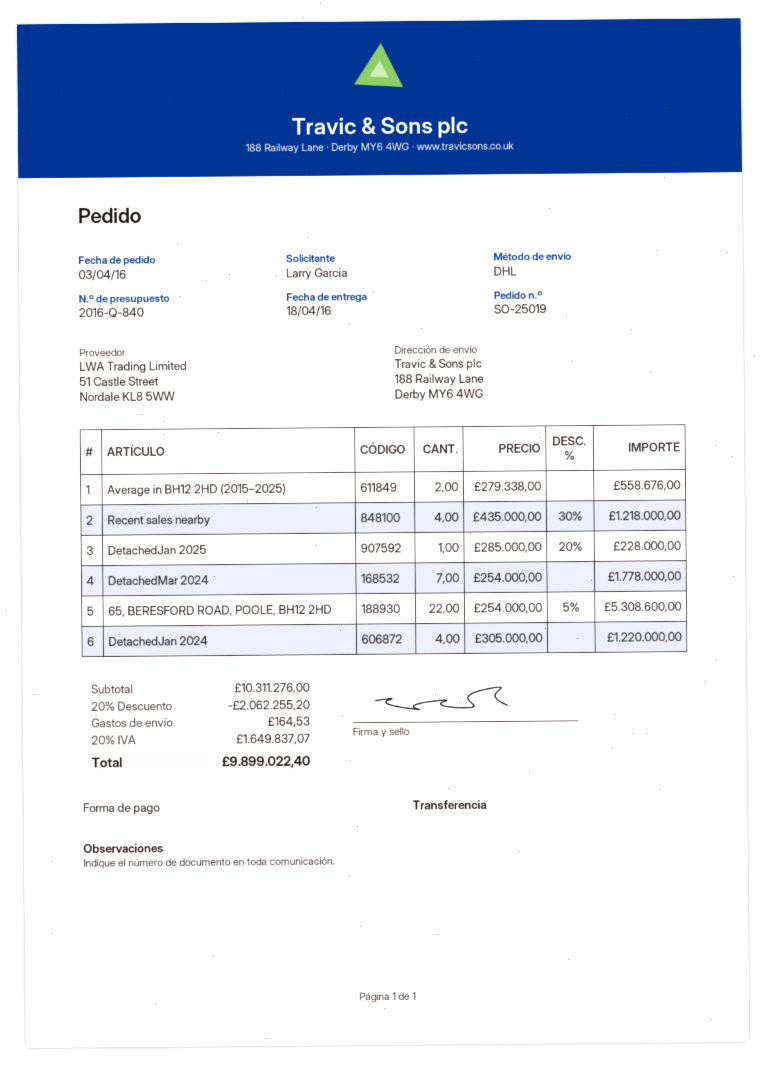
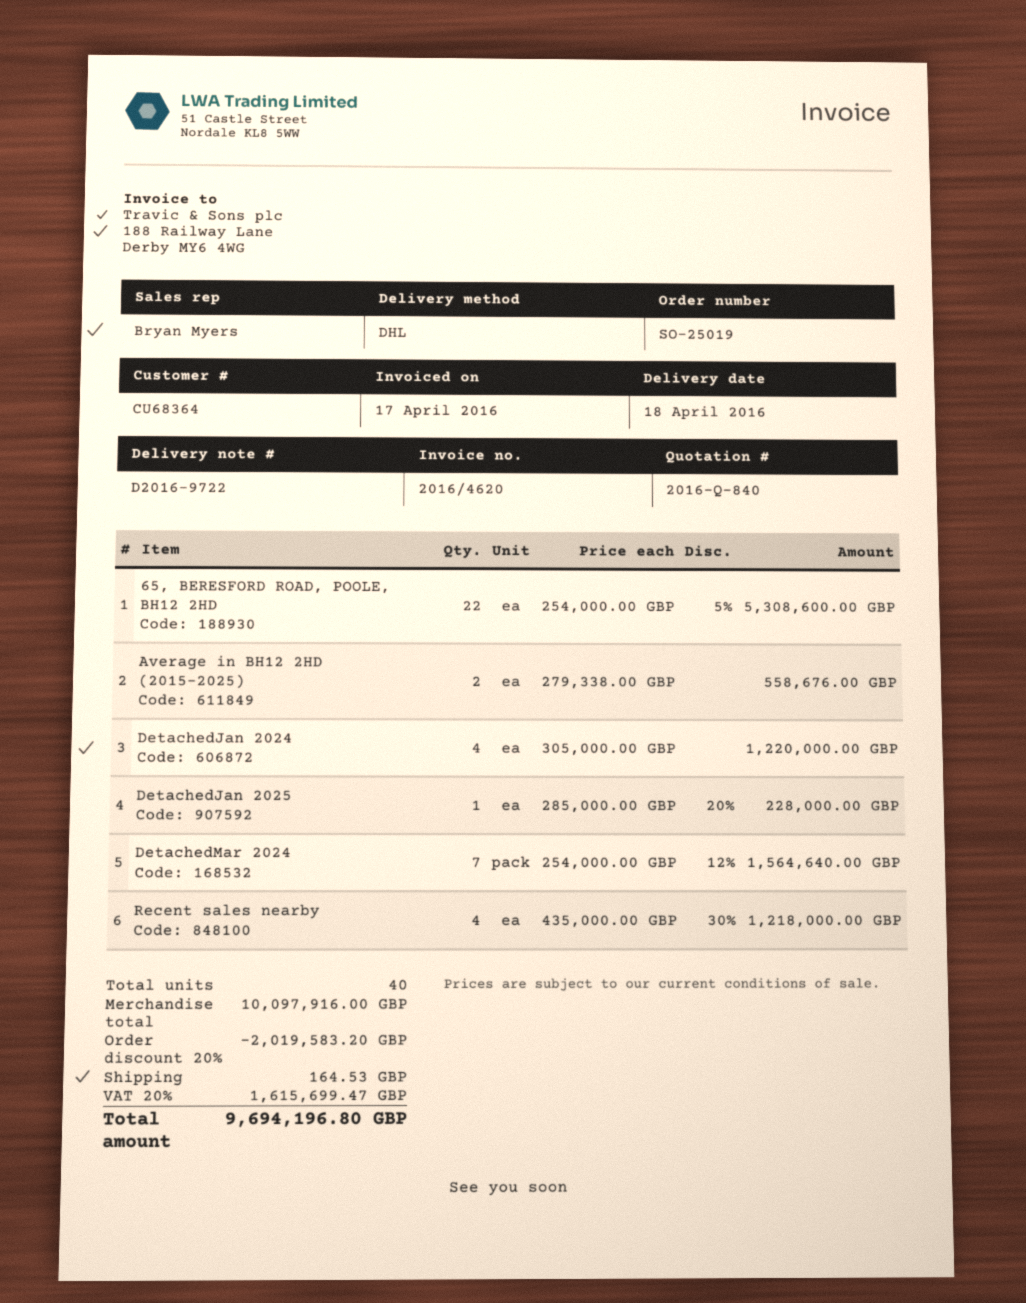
DetachedMar 2024: 7 x 254000.00 = 1778000.00 -> 7 x 254000.00 - 12% = 1564640.00
subtotal: 10311276.00 -> 10097916.00
discount: 20% = 2062255.20 -> 20% = 2019583.20
tax: 20% = 1649837.07 -> 20% = 1615699.47
total: 9899022.40 -> 9694196.80

